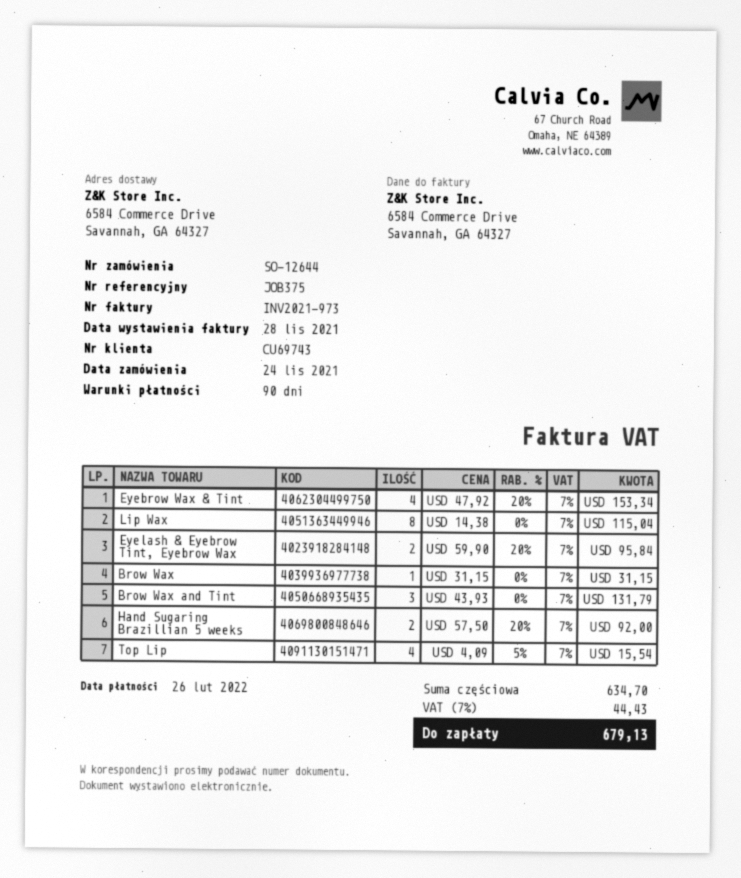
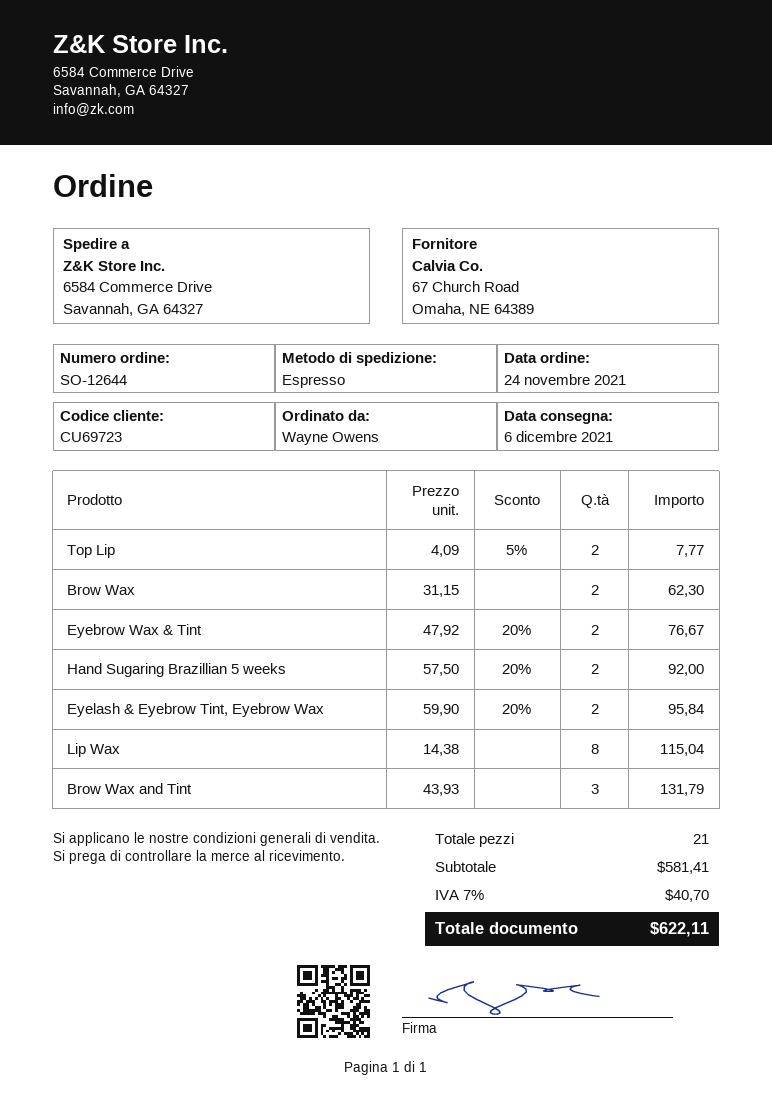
customer number: CU69743 -> CU69723
Eyebrow Wax & Tint: 4 x 47.92 - 20% = 153.34 -> 2 x 47.92 - 20% = 76.67
Brow Wax: 1 x 31.15 = 31.15 -> 2 x 31.15 = 62.30
Top Lip: 4 x 4.09 - 5% = 15.54 -> 2 x 4.09 - 5% = 7.77
subtotal: 634.70 -> 581.41
tax: 7% = 44.43 -> 7% = 40.70
total: 679.13 -> 622.11

